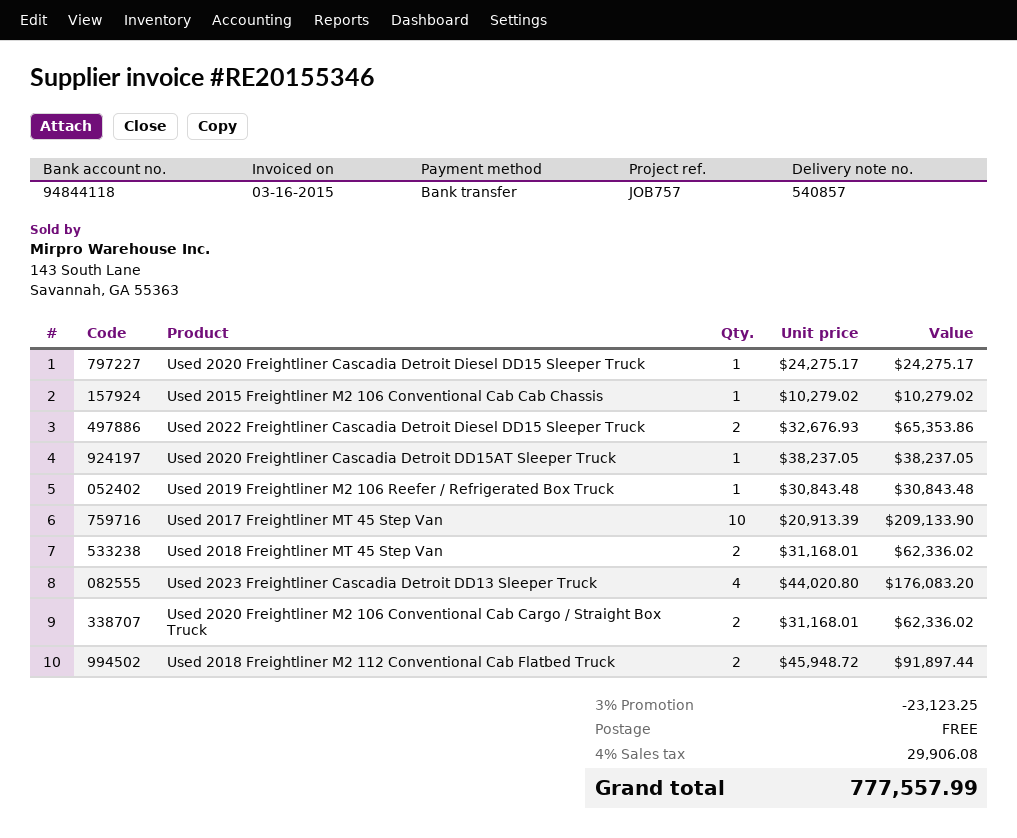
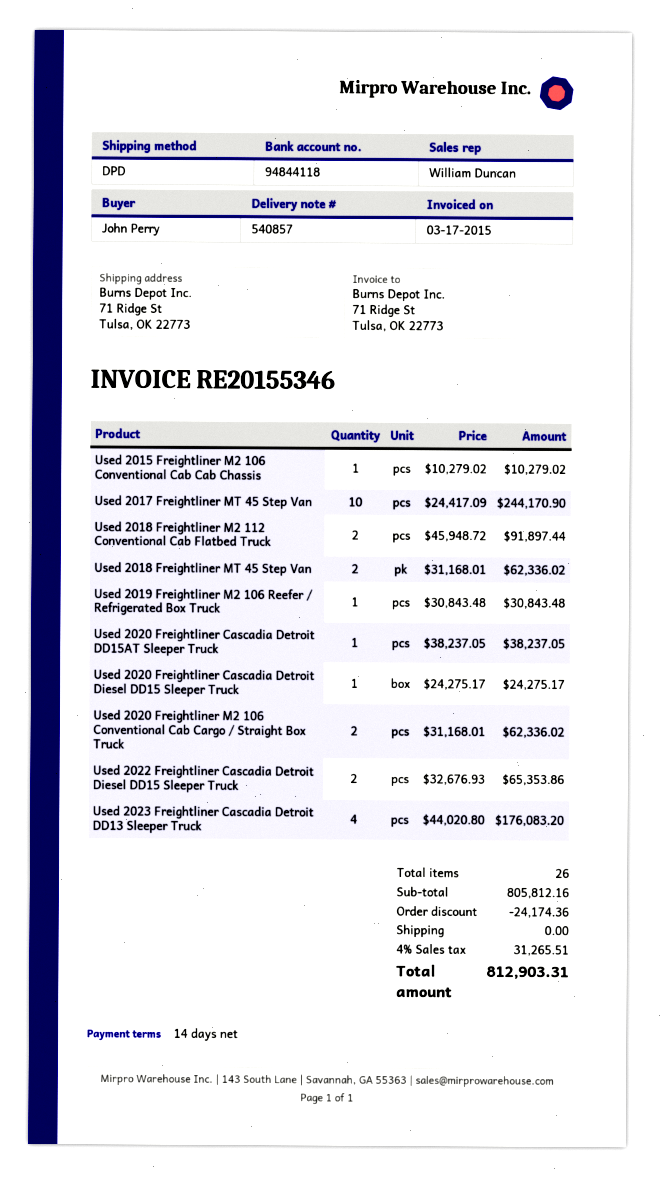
invoice date: 2015-03-16 -> 2015-03-17
Used 2017 Freightliner MT 45 Step Van: 10 x 20913.39 = 209133.90 -> 10 x 24417.09 = 244170.90
discount: 23123.25 -> 24174.36
tax: 4% = 29906.08 -> 4% = 31265.51
total: 777557.99 -> 812903.31

